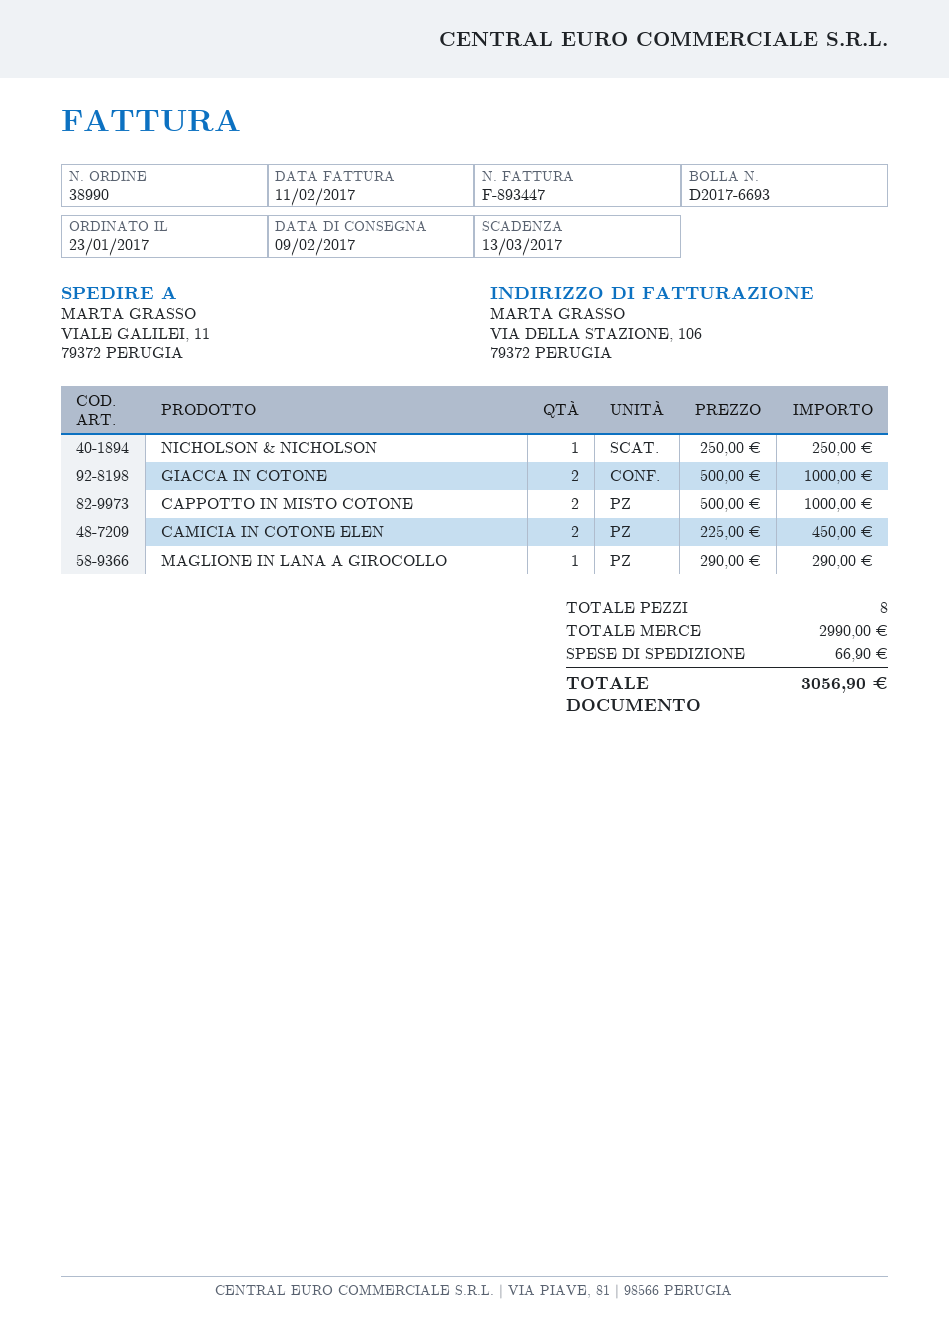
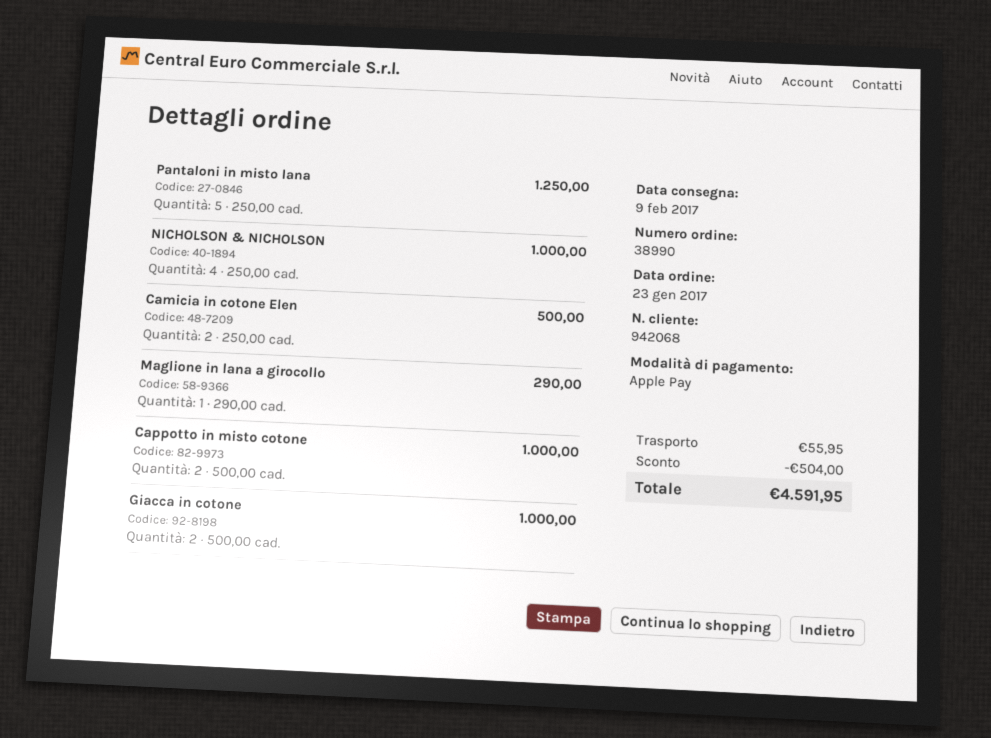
NICHOLSON & NICHOLSON: 1 x 250.00 = 250.00 -> 4 x 250.00 = 1000.00
CAMICIA IN COTONE ELEN: 2 x 225.00 = 450.00 -> 2 x 250.00 = 500.00
Pantaloni in misto lana: none -> 5 x 250.00 = 1250.00
discount: none -> 504.00
shipping: 66.90 -> 55.95
total: 3056.90 -> 4591.95

